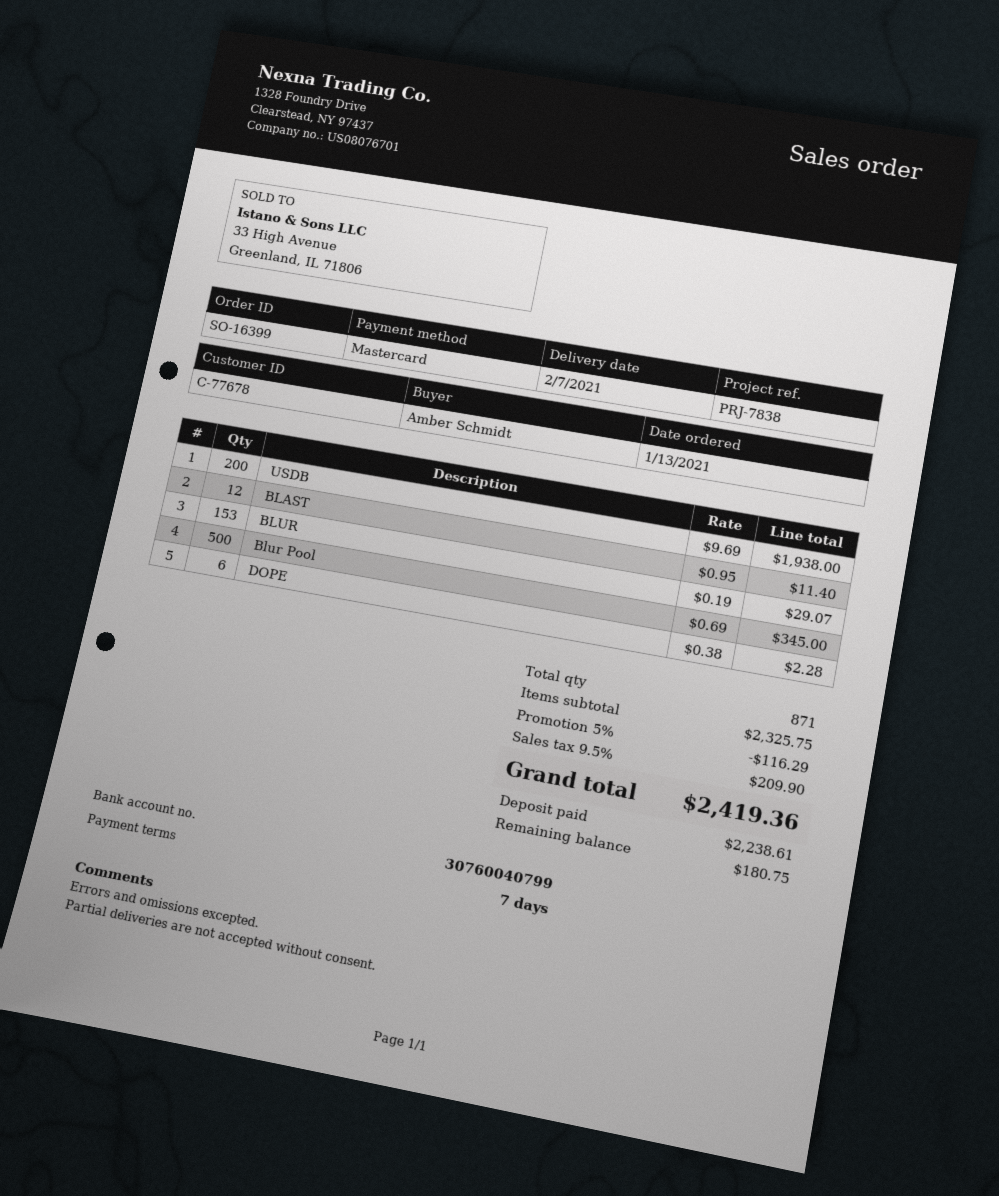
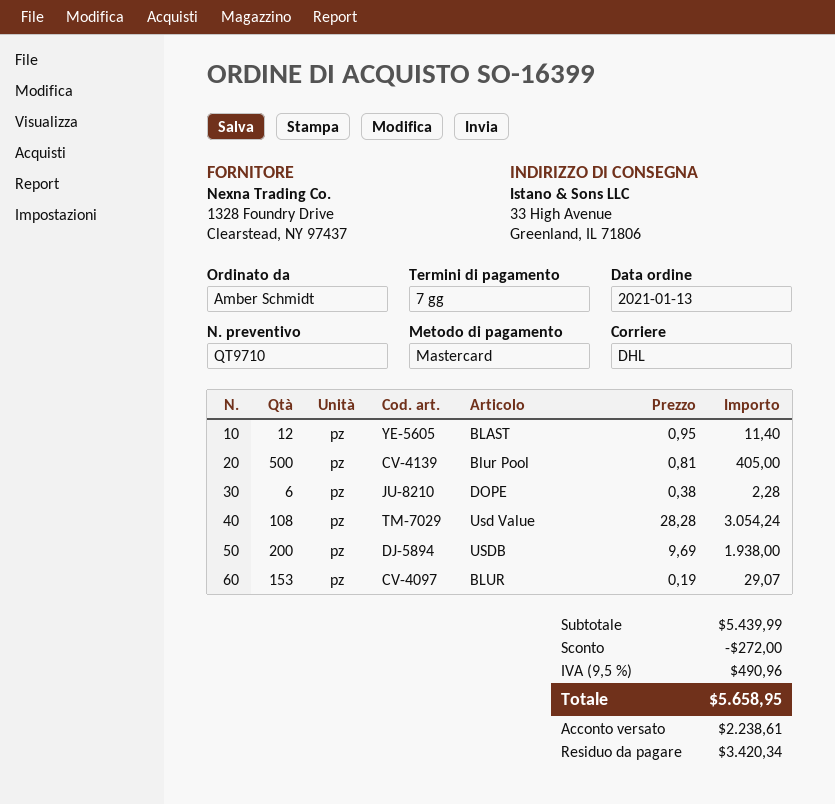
Blur Pool: 500 x 0.69 = 345.00 -> 500 x 0.81 = 405.00
Usd Value: none -> 108 x 28.28 = 3054.24
subtotal: 2325.75 -> 5439.99
discount: 116.29 -> 272.00
tax: 9.5% = 209.90 -> 9.5% = 490.96
total: 2419.36 -> 5658.95
balance: 180.75 -> 3420.34

